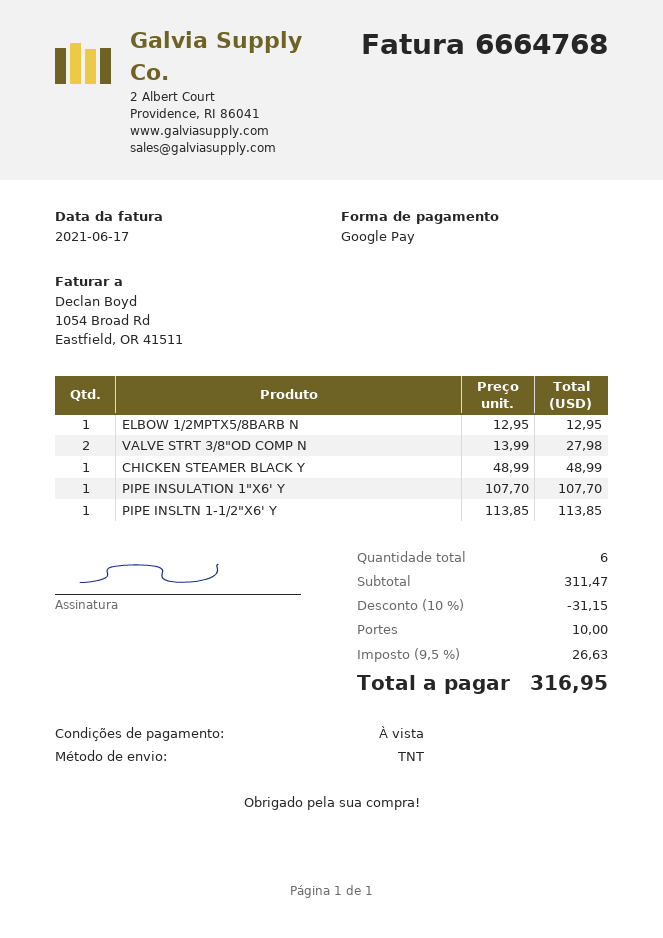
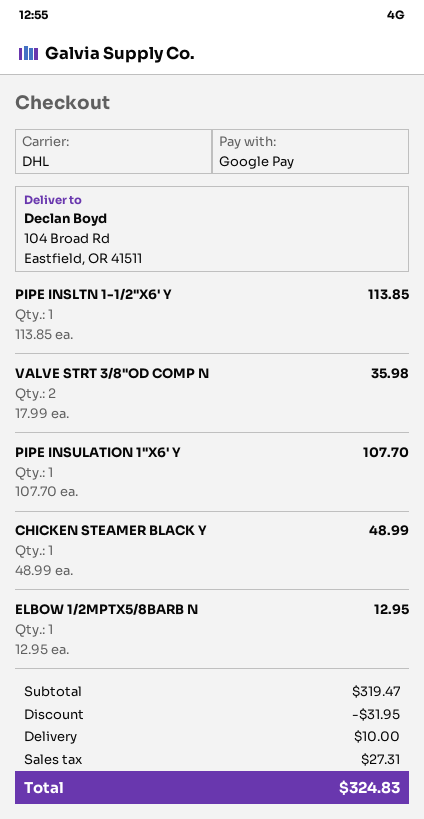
shipping method: TNT -> DHL
VALVE STRT 3/8"OD COMP N: 2 x 13.99 = 27.98 -> 2 x 17.99 = 35.98
subtotal: 311.47 -> 319.47
discount: 31.15 -> 31.95
tax: 26.63 -> 27.31
total: 316.95 -> 324.83

